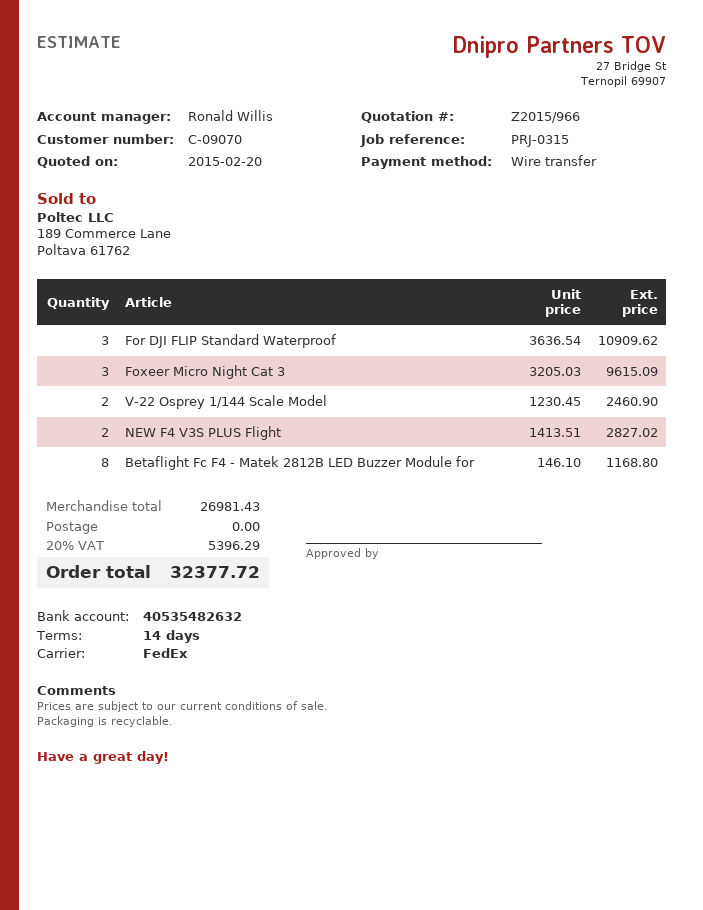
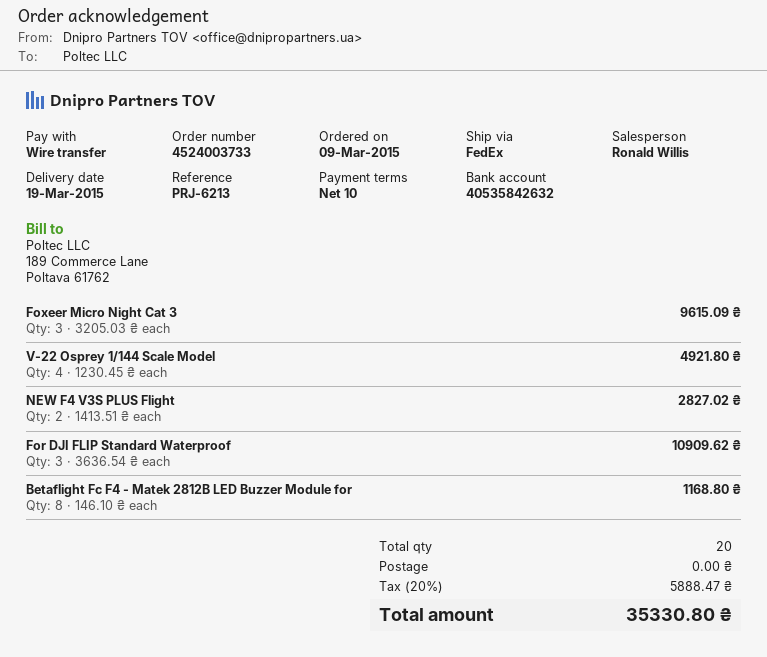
payment terms: 14 days -> 10 days
reference: PRJ-0315 -> PRJ-6213
bank account: 40535482632 -> 40535842632
V-22 Osprey 1/144 Scale Model: 2 x 1230.45 = 2460.90 -> 4 x 1230.45 = 4921.80
tax: 20% = 5396.29 -> 20% = 5888.47
total: 32377.72 -> 35330.80

